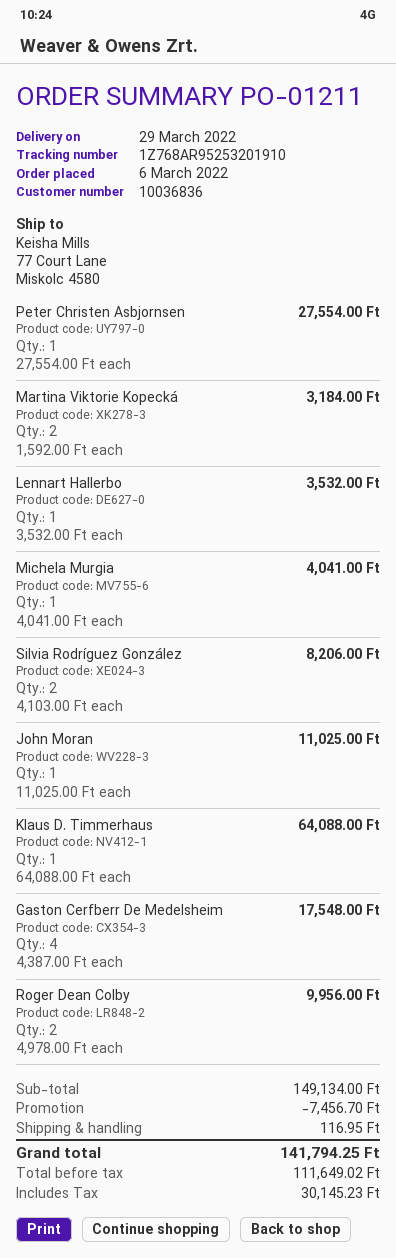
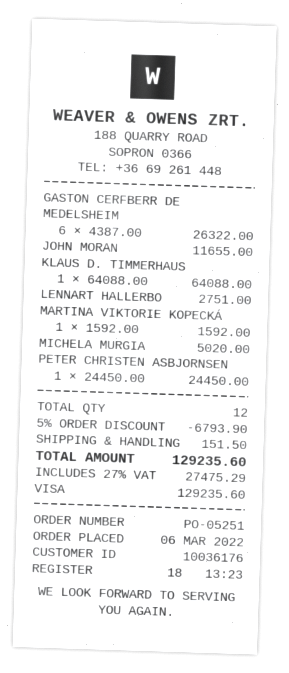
order number: PO-01211 -> PO-05251
customer number: 10036836 -> 10036176
Peter Christen Asbjornsen: 1 x 27554.00 = 27554.00 -> 1 x 24450.00 = 24450.00
Martina Viktorie Kopecká: 2 x 1592.00 = 3184.00 -> 1 x 1592.00 = 1592.00
Lennart Hallerbo: 1 x 3532.00 = 3532.00 -> 1 x 2751.00 = 2751.00
Michela Murgia: 1 x 4041.00 = 4041.00 -> 1 x 5020.00 = 5020.00
Silvia Rodríguez González: 2 x 4103.00 = 8206.00 -> none
John Moran: 1 x 11025.00 = 11025.00 -> 1 x 11655.00 = 11655.00
Gaston Cerfberr De Medelsheim: 4 x 4387.00 = 17548.00 -> 6 x 4387.00 = 26322.00
Roger Dean Colby: 2 x 4978.00 = 9956.00 -> none
discount: 7456.70 -> 6793.90
shipping: 116.95 -> 151.50
tax: 30145.23 -> 27475.29
total: 141794.25 -> 129235.60

